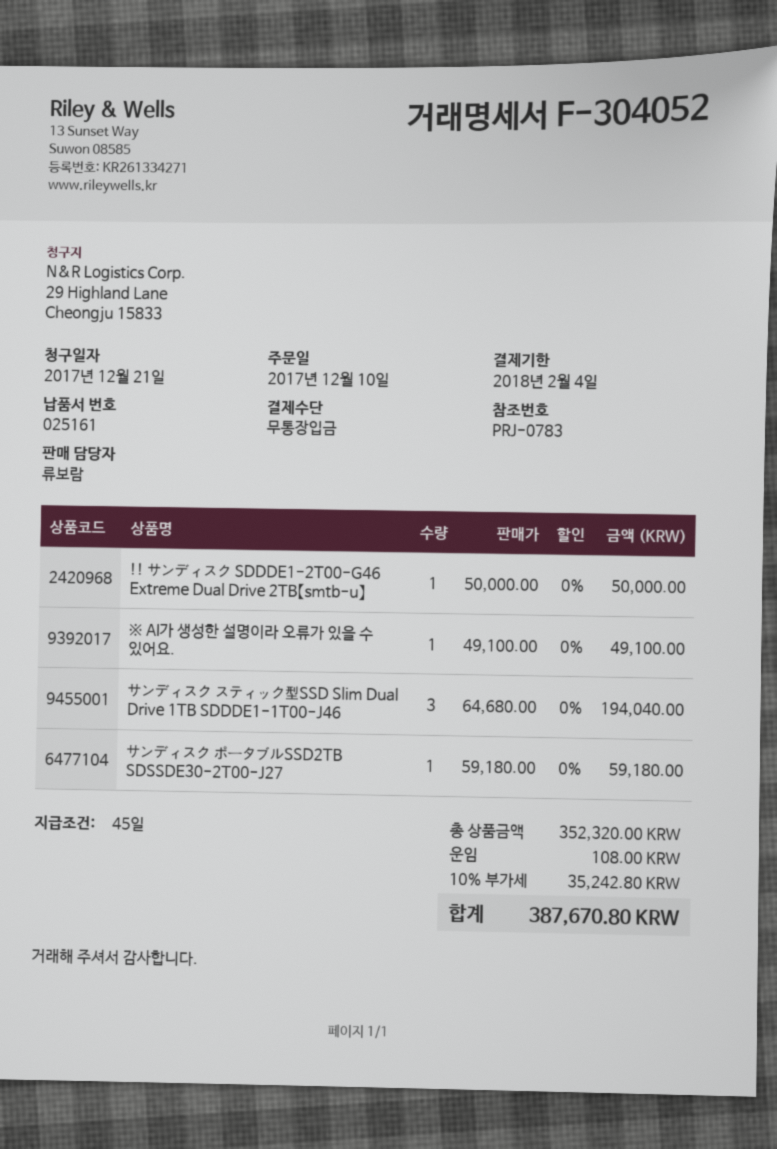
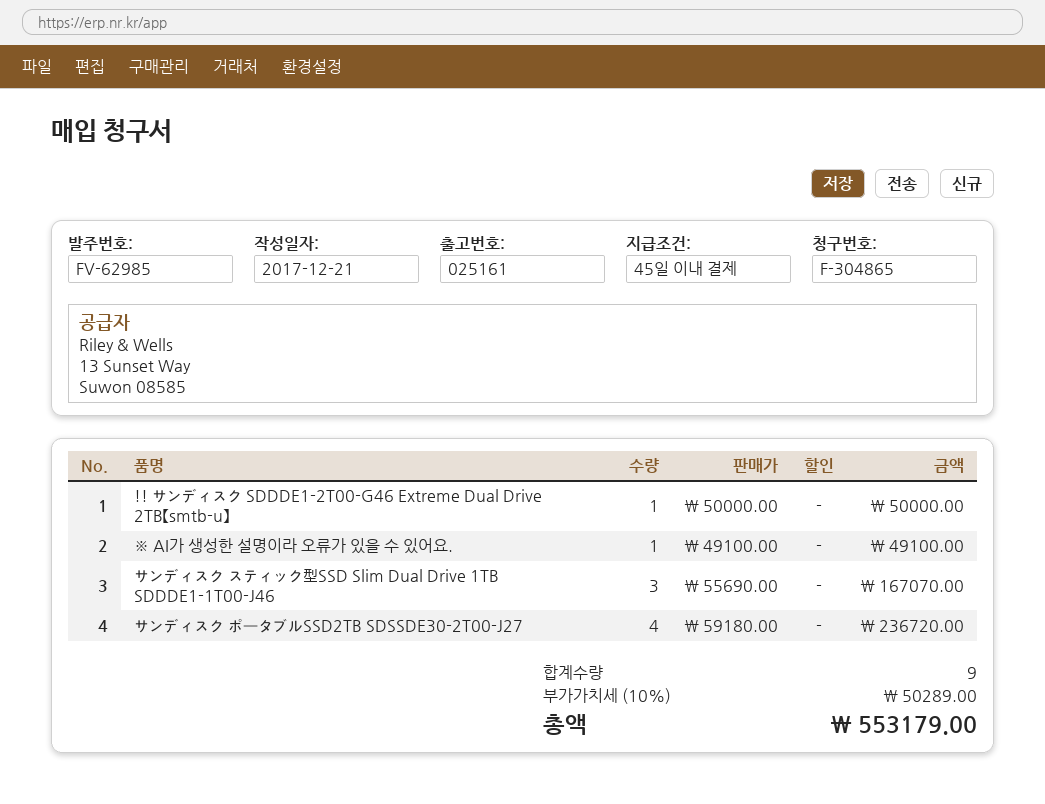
invoice number: F-304052 -> F-304865
サンディスク スティック型SSD Slim Dual Drive 1TB SDDDE1-1T00-J46: 3 x 64680.00 = 194040.00 -> 3 x 55690.00 = 167070.00
サンディスク ポータブルSSD2TB SDSSDE30-2T00-J27: 1 x 59180.00 = 59180.00 -> 4 x 59180.00 = 236720.00
shipping: 108.00 -> none
tax: 10% = 35242.80 -> 10% = 50289.00
total: 387670.80 -> 553179.00

